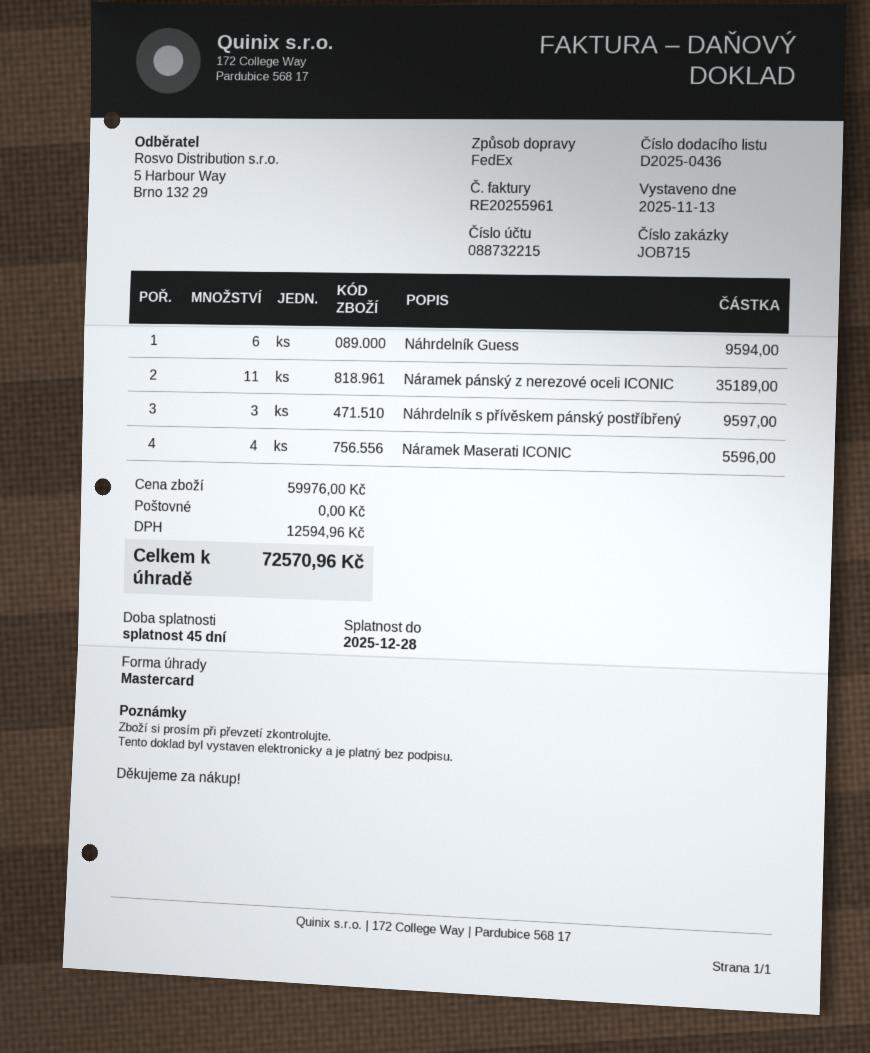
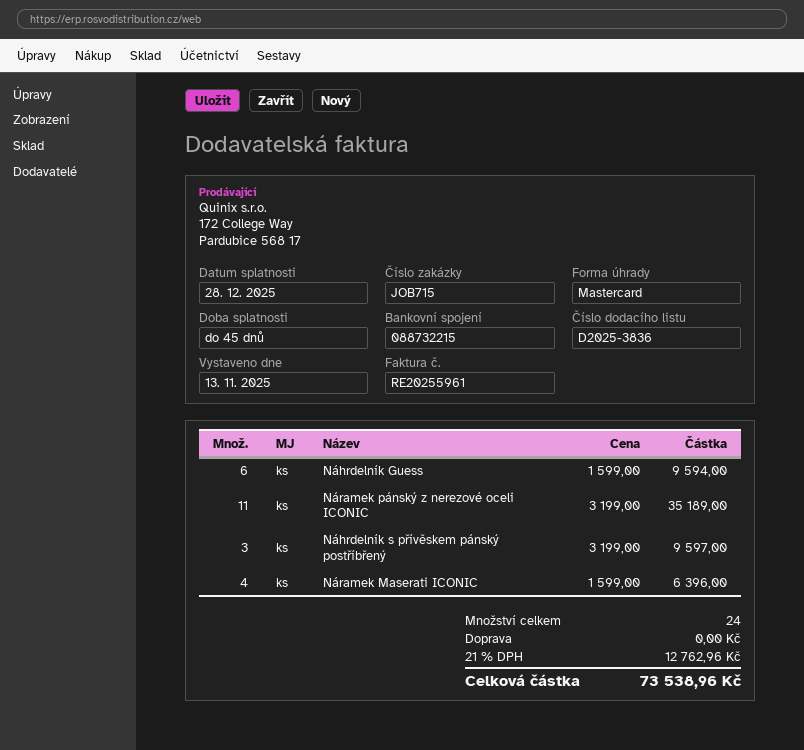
delivery note number: D2025-0436 -> D2025-3836
Náramek Maserati ICONIC: 4 for 5596.00 -> 4 for 6396.00
tax: 12594.96 -> 12762.96
total: 72570.96 -> 73538.96

